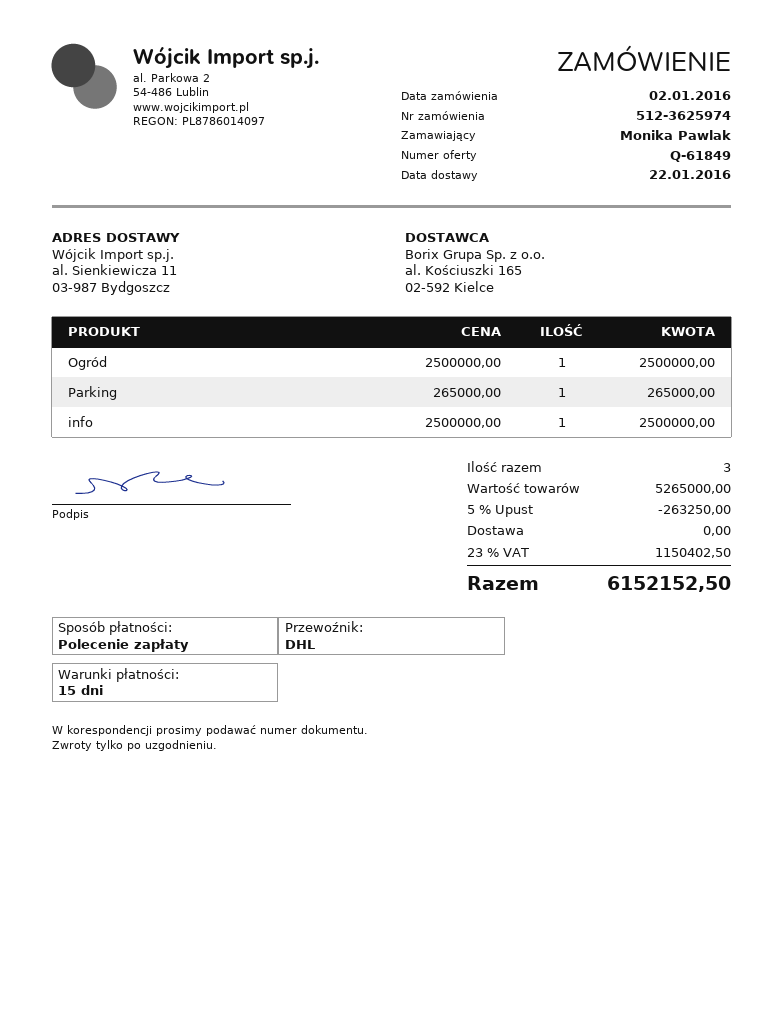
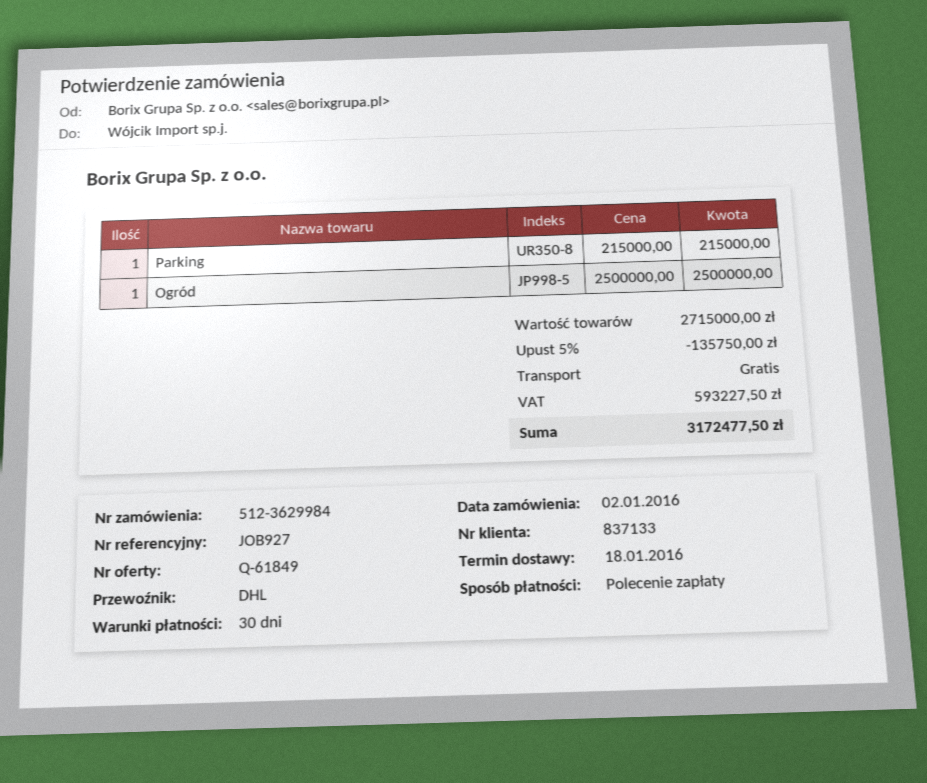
order number: 512-3625974 -> 512-3629984
delivery date: 2016-01-22 -> 2016-01-18
payment terms: 15 days -> 30 days
Parking: 1 x 265000.00 = 265000.00 -> 1 x 215000.00 = 215000.00
info: 1 x 2500000.00 = 2500000.00 -> none
subtotal: 5265000.00 -> 2715000.00
discount: 5% = 263250.00 -> 5% = 135750.00
tax: 1150402.50 -> 593227.50
total: 6152152.50 -> 3172477.50

